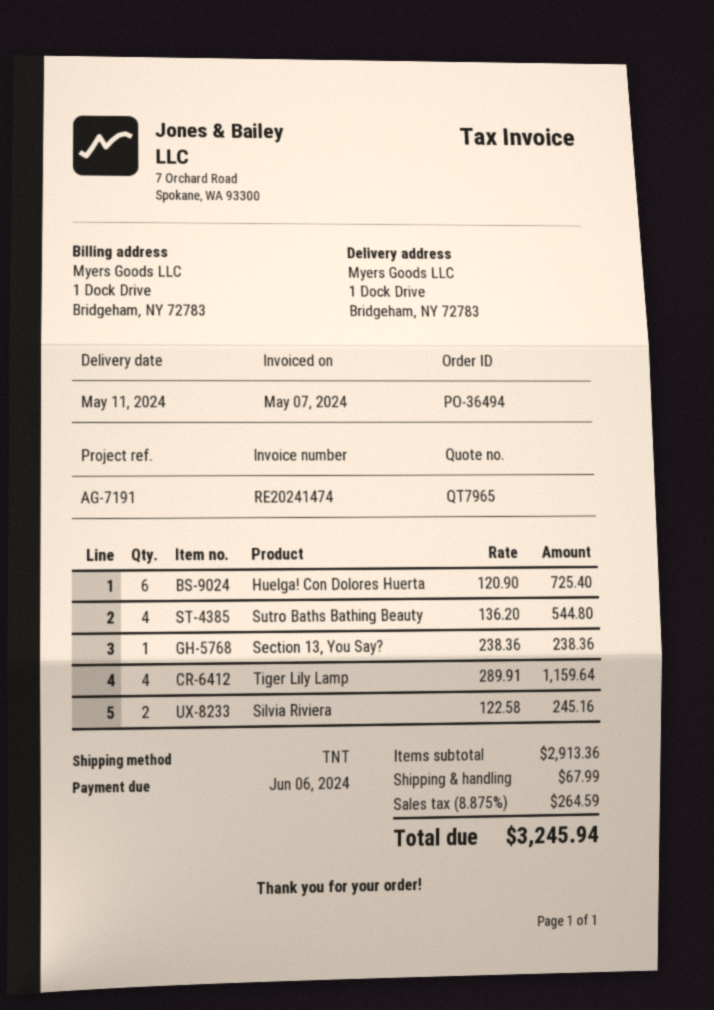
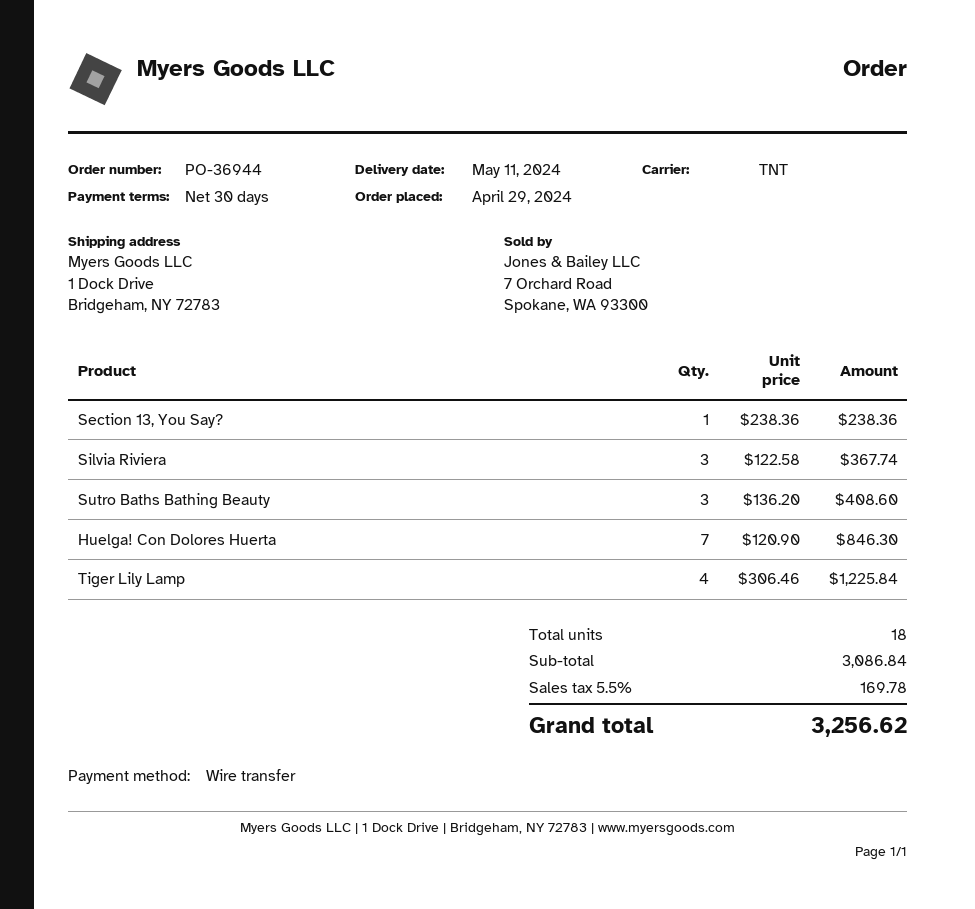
order number: PO-36494 -> PO-36944
Huelga! Con Dolores Huerta: 6 x 120.90 = 725.40 -> 7 x 120.90 = 846.30
Sutro Baths Bathing Beauty: 4 x 136.20 = 544.80 -> 3 x 136.20 = 408.60
Tiger Lily Lamp: 4 x 289.91 = 1159.64 -> 4 x 306.46 = 1225.84
Silvia Riviera: 2 x 122.58 = 245.16 -> 3 x 122.58 = 367.74
subtotal: 2913.36 -> 3086.84
shipping: 67.99 -> none
tax: 8.875% = 264.59 -> 5.5% = 169.78
total: 3245.94 -> 3256.62

